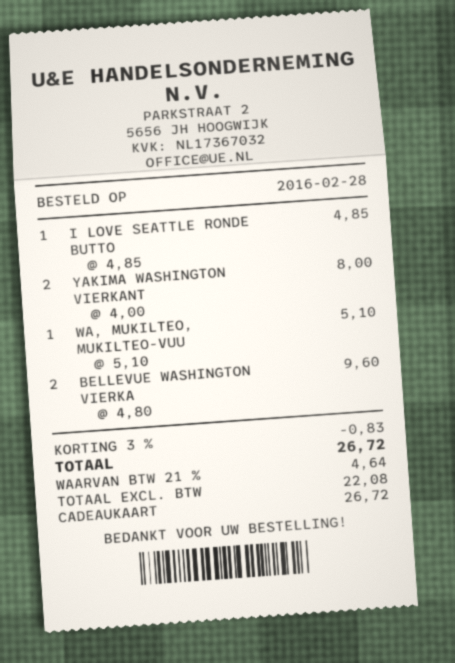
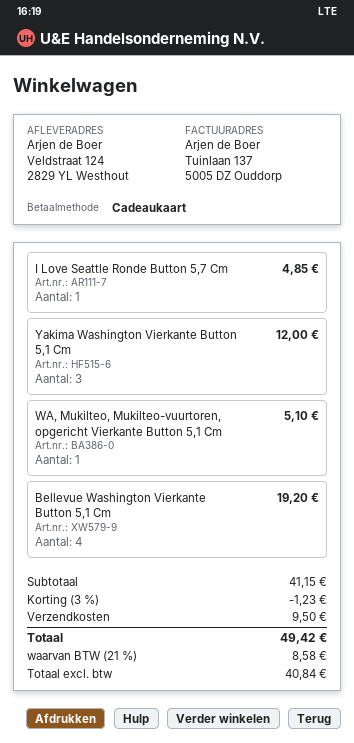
YAKIMA WASHINGTON VIERKANT: 2 for 8.00 -> 3 for 12.00
BELLEVUE WASHINGTON VIERKA: 2 for 9.60 -> 4 for 19.20
discount: 3% = 0.83 -> 3% = 1.23
shipping: none -> 9.50
net: 22.08 -> 40.84
tax: 21% = 4.64 -> 21% = 8.58
total: 26.72 -> 49.42

